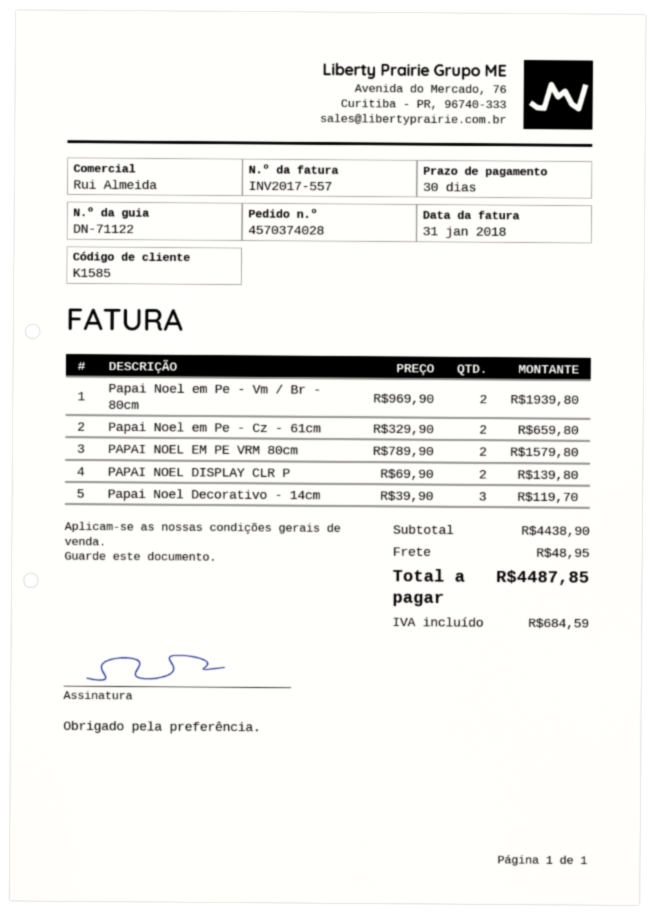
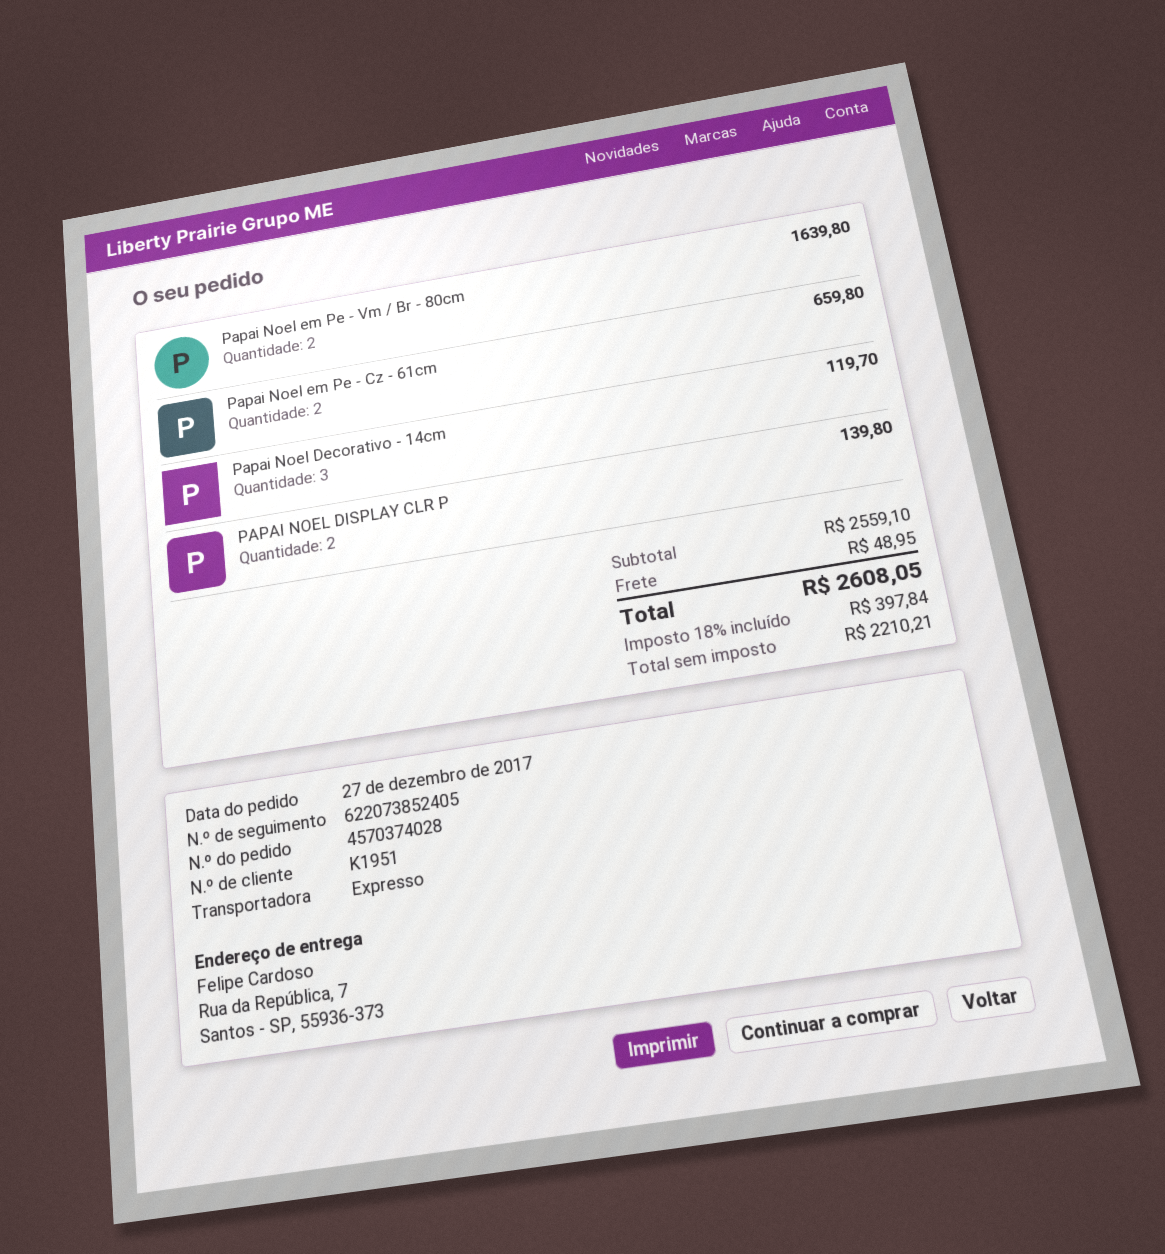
customer number: K1585 -> K1951
Papai Noel em Pe - Vm / Br - 80cm: 2 for 1939.80 -> 2 for 1639.80
PAPAI NOEL EM PE VRM 80cm: 2 for 1579.80 -> none
subtotal: 4438.90 -> 2559.10
tax: 684.59 -> 397.84
total: 4487.85 -> 2608.05

